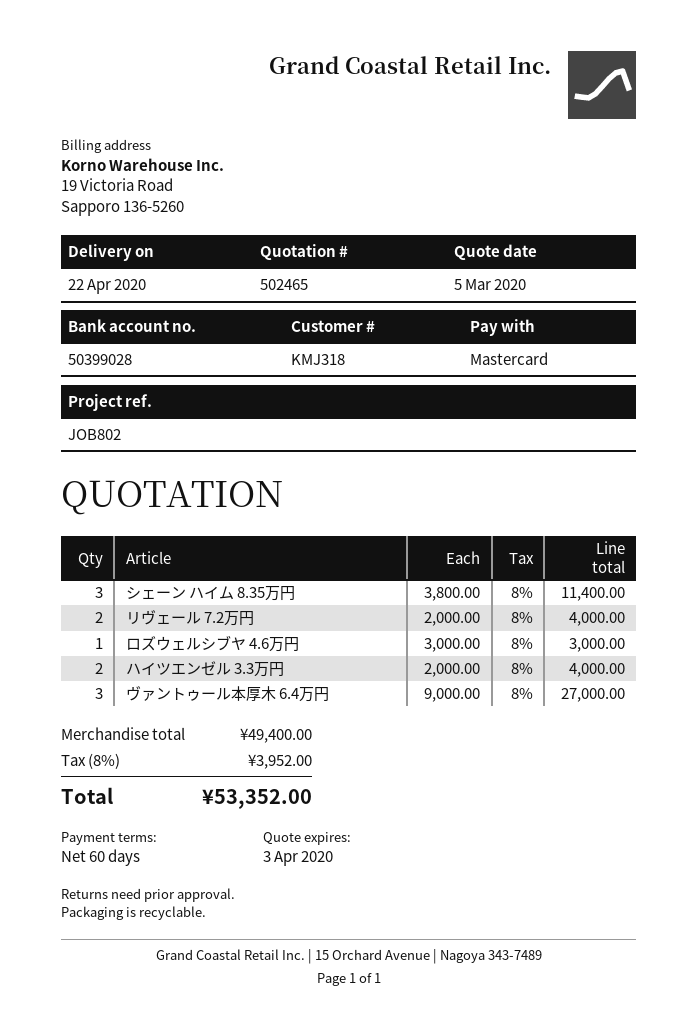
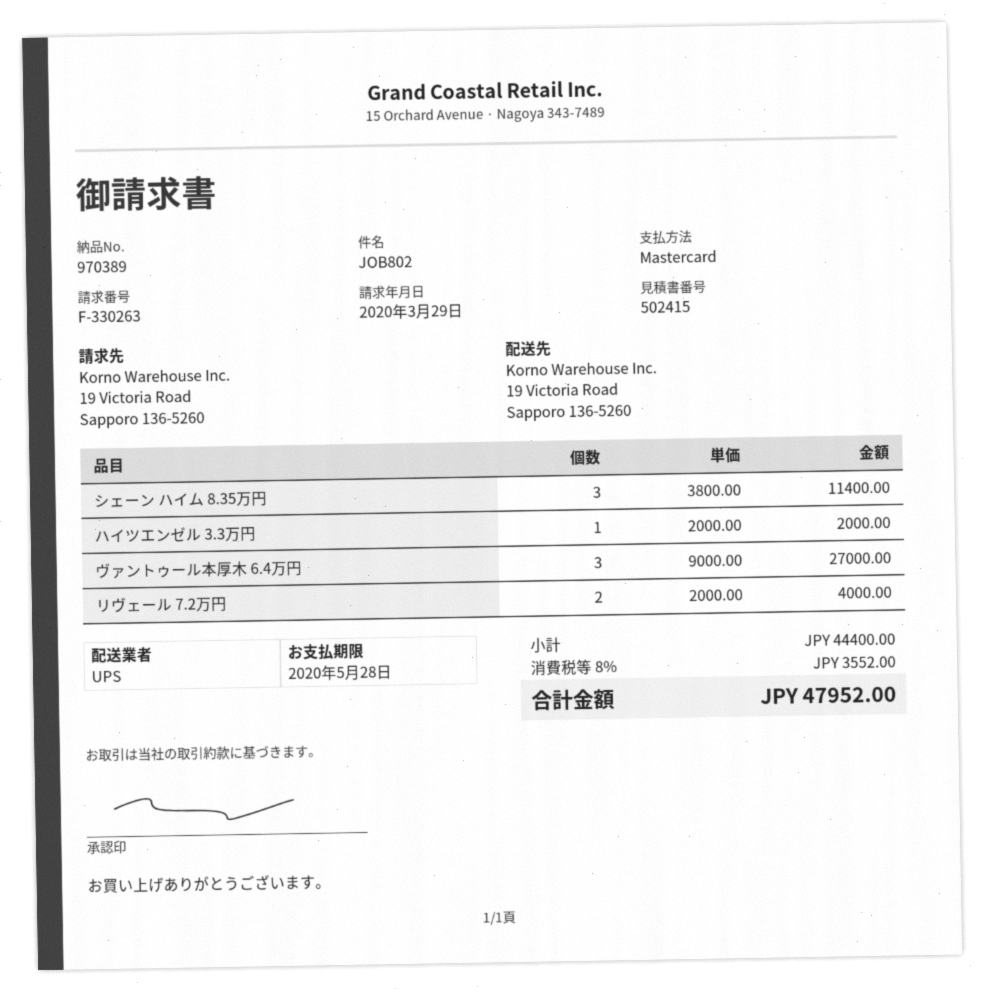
quote number: 502465 -> 502415
ロズウェルシブヤ 4.6万円: 1 x 3000.00 = 3000.00 -> none
ハイツエンゼル 3.3万円: 2 x 2000.00 = 4000.00 -> 1 x 2000.00 = 2000.00
subtotal: 49400.00 -> 44400.00
tax: 8% = 3952.00 -> 8% = 3552.00
total: 53352.00 -> 47952.00

